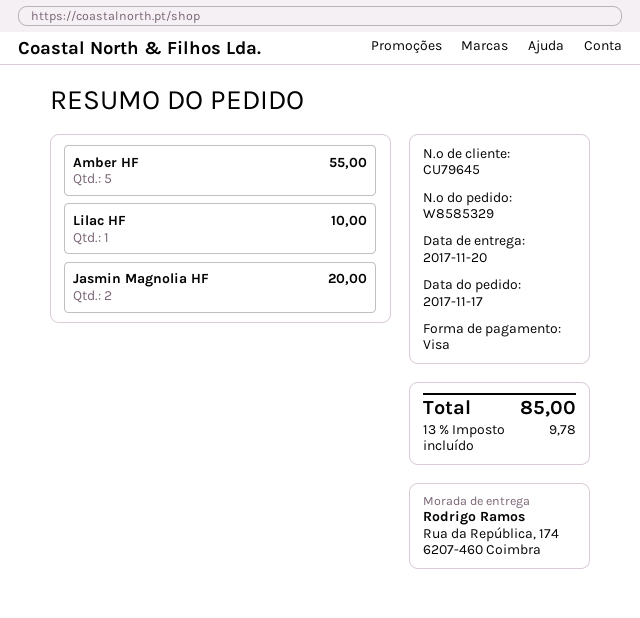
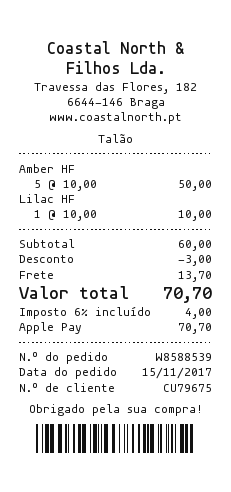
order number: W8585329 -> W8588539
order date: 2017-11-17 -> 2017-11-15
customer number: CU79645 -> CU79675
payment method: Visa -> Apple Pay
Amber HF: 5 for 55.00 -> 5 for 50.00
Jasmin Magnolia HF: 2 for 20.00 -> none
discount: none -> 3.00
shipping: none -> 13.70
tax: 13% = 9.78 -> 6% = 4.00
total: 85.00 -> 70.70

